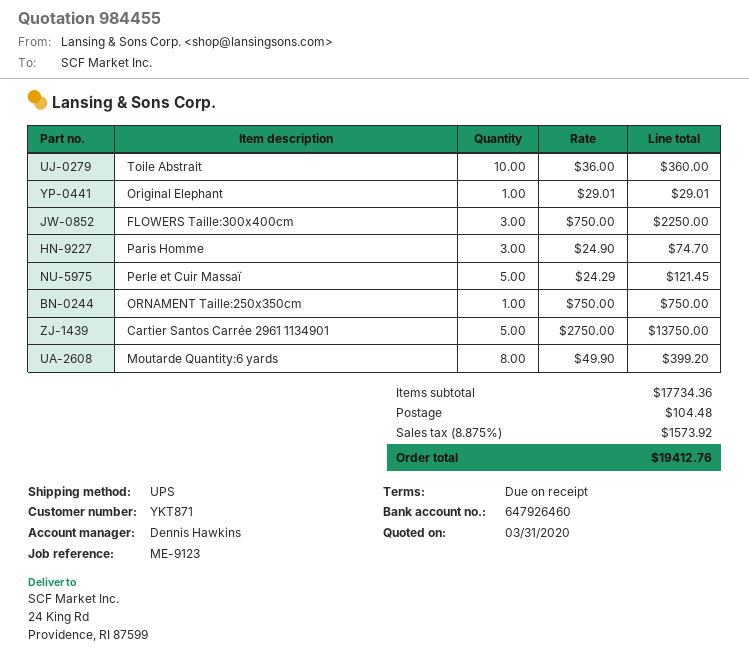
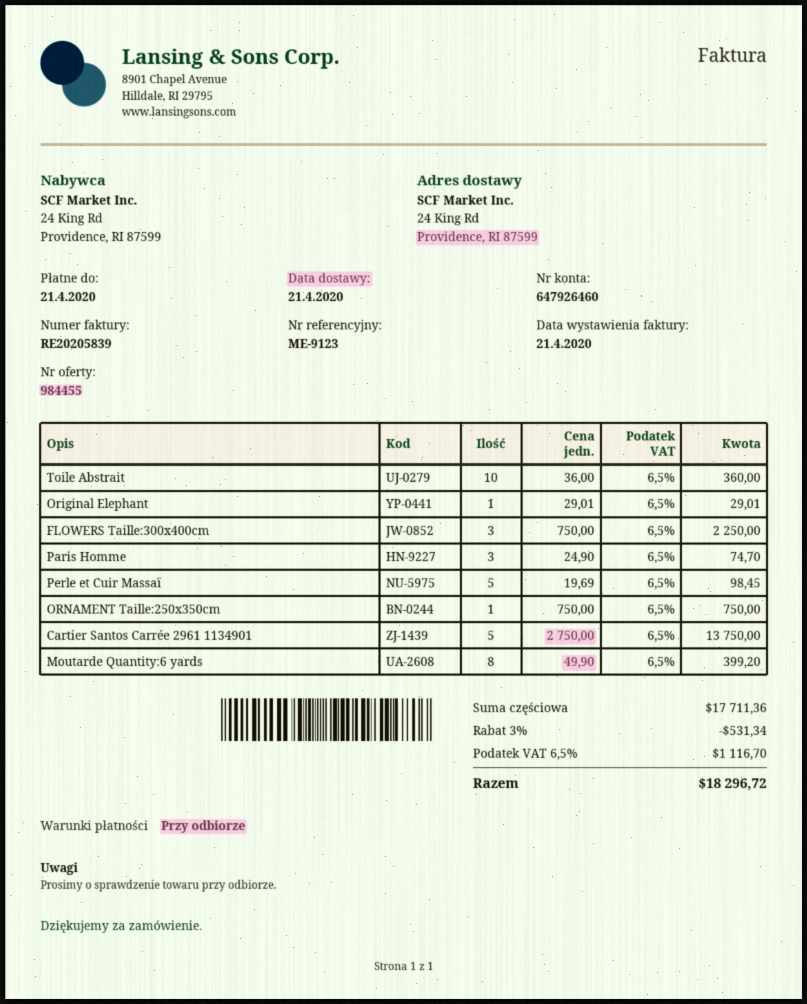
Perle et Cuir Massaï: 5 x 24.29 = 121.45 -> 5 x 19.69 = 98.45
subtotal: 17734.36 -> 17711.36
discount: none -> 3% = 531.34
shipping: 104.48 -> none
tax: 8.875% = 1573.92 -> 6.5% = 1116.70
total: 19412.76 -> 18296.72

